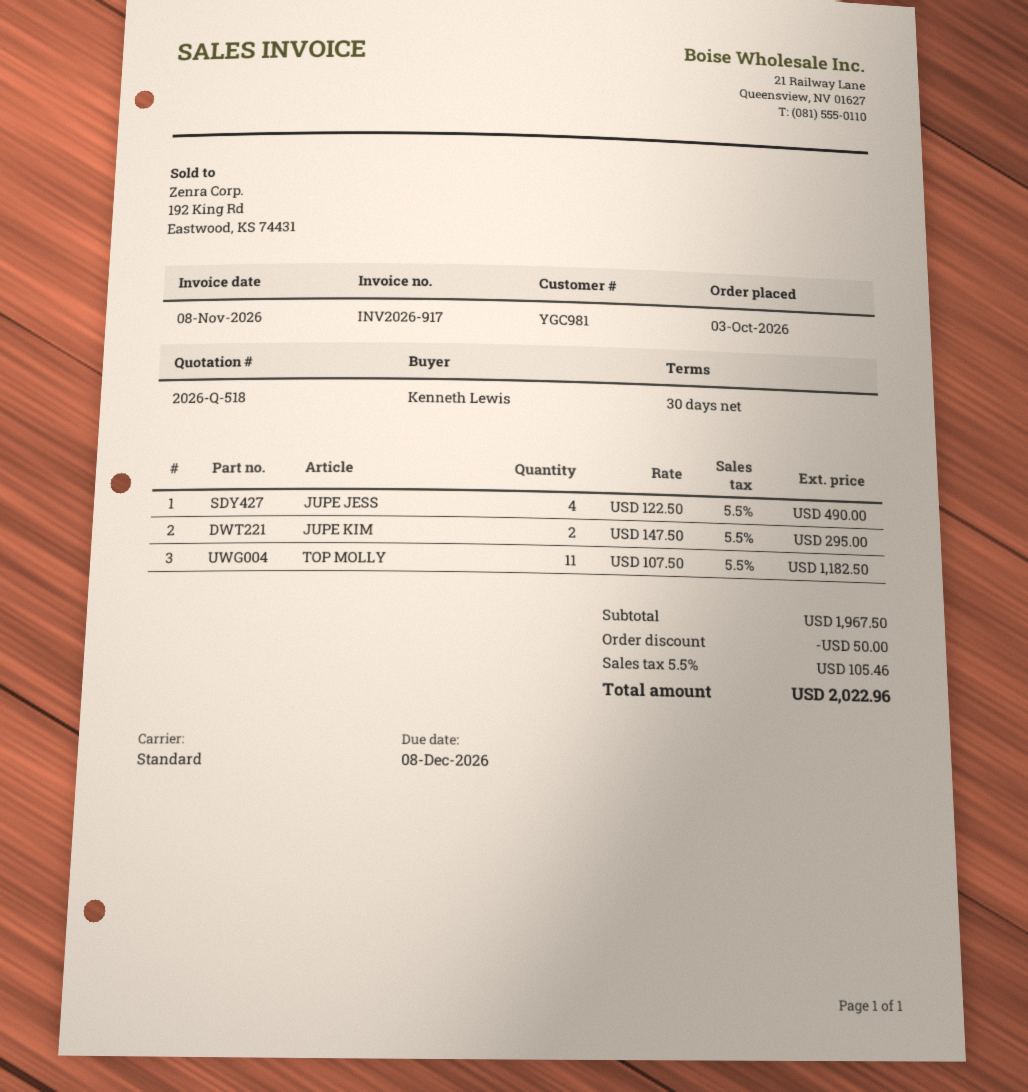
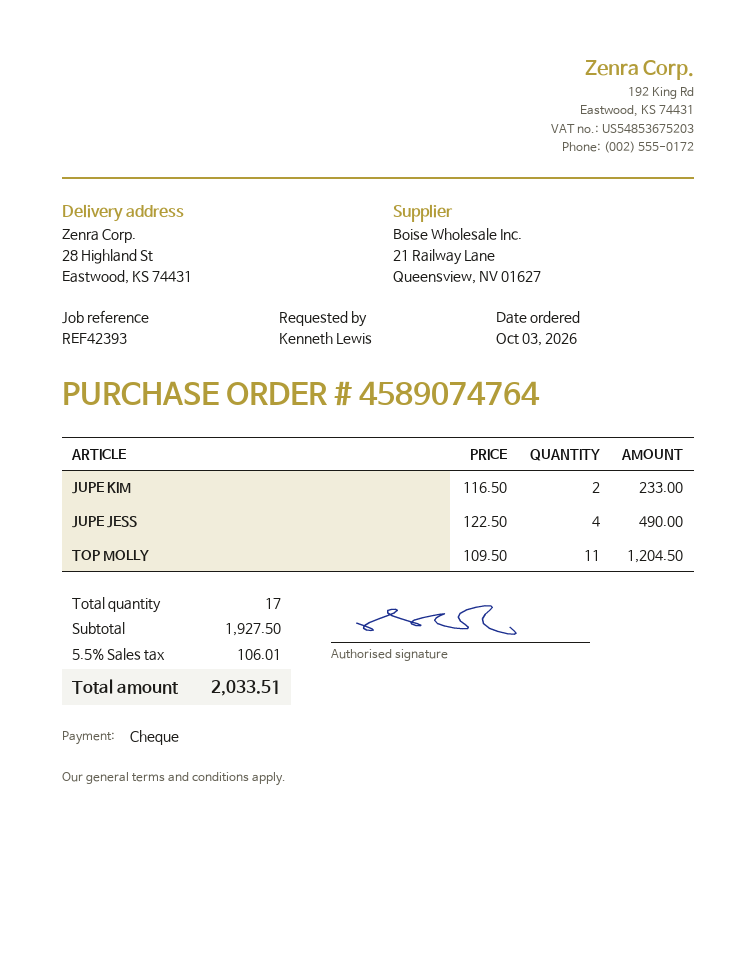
JUPE KIM: 2 x 147.50 = 295.00 -> 2 x 116.50 = 233.00
TOP MOLLY: 11 x 107.50 = 1182.50 -> 11 x 109.50 = 1204.50
subtotal: 1967.50 -> 1927.50
discount: 50.00 -> none
tax: 5.5% = 105.46 -> 5.5% = 106.01
total: 2022.96 -> 2033.51

